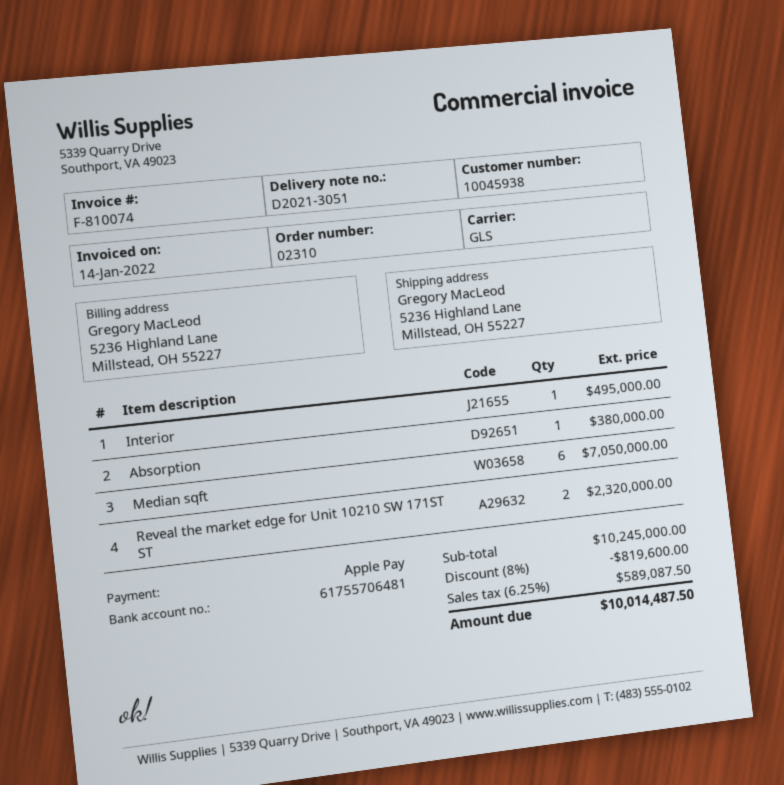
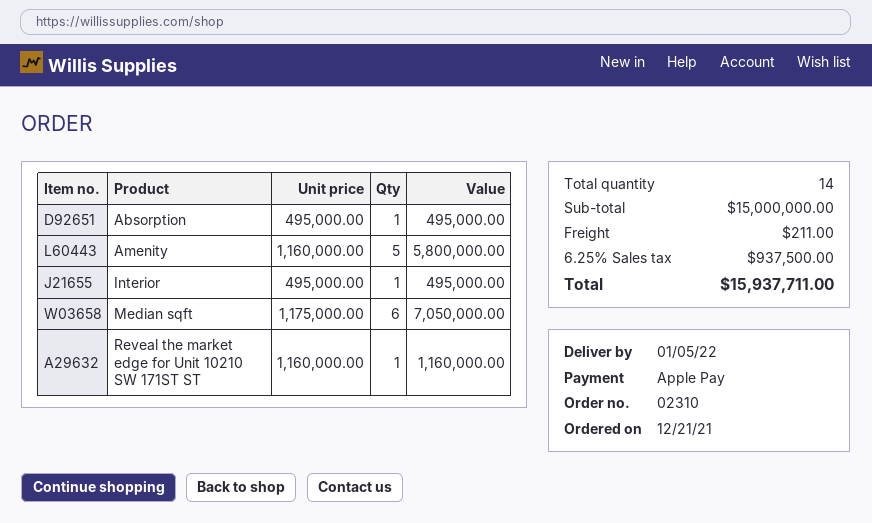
Absorption: 1 for 380000.00 -> 1 for 495000.00
Reveal the market edge for Unit 10210 SW 171ST ST: 2 for 2320000.00 -> 1 for 1160000.00
Amenity: none -> 5 for 5800000.00
subtotal: 10245000.00 -> 15000000.00
discount: 8% = 819600.00 -> none
shipping: none -> 211.00
tax: 6.25% = 589087.50 -> 6.25% = 937500.00
total: 10014487.50 -> 15937711.00

